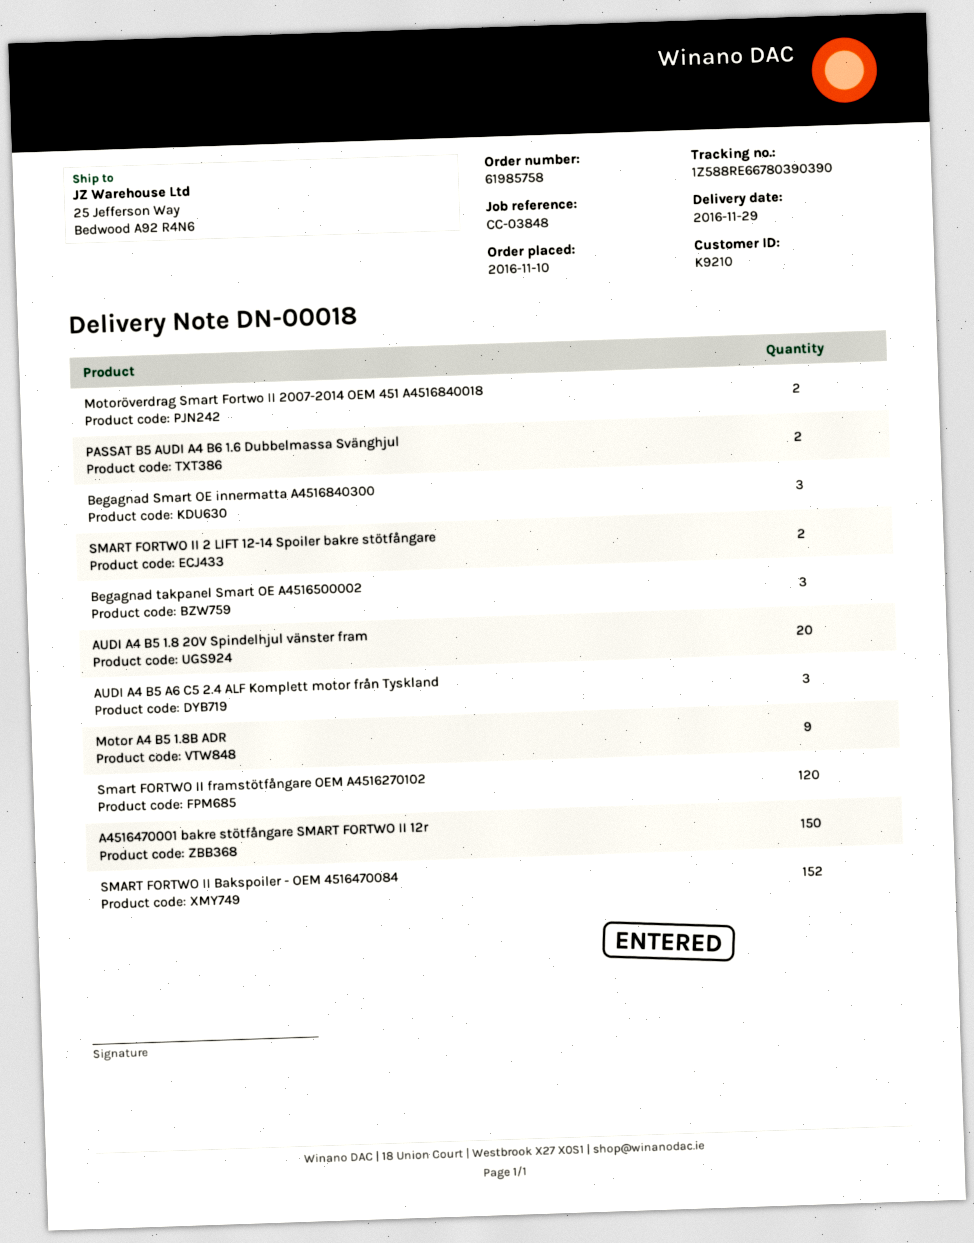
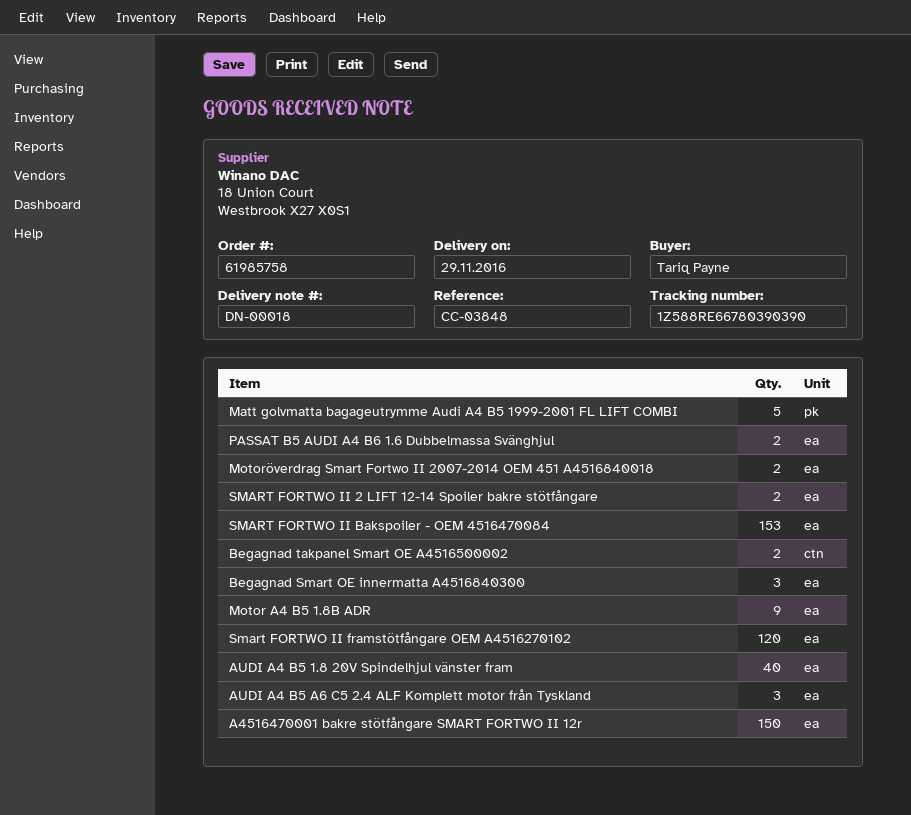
Begagnad takpanel Smart OE A4516500002: 3 -> 2
AUDI A4 B5 1.8 20V Spindelhjul vänster fram: 20 -> 40
SMART FORTWO II Bakspoiler - OEM 4516470084: 152 -> 153
Matt golvmatta bagageutrymme Audi A4 B5 1999-2001 FL LIFT COMBI: none -> 5

